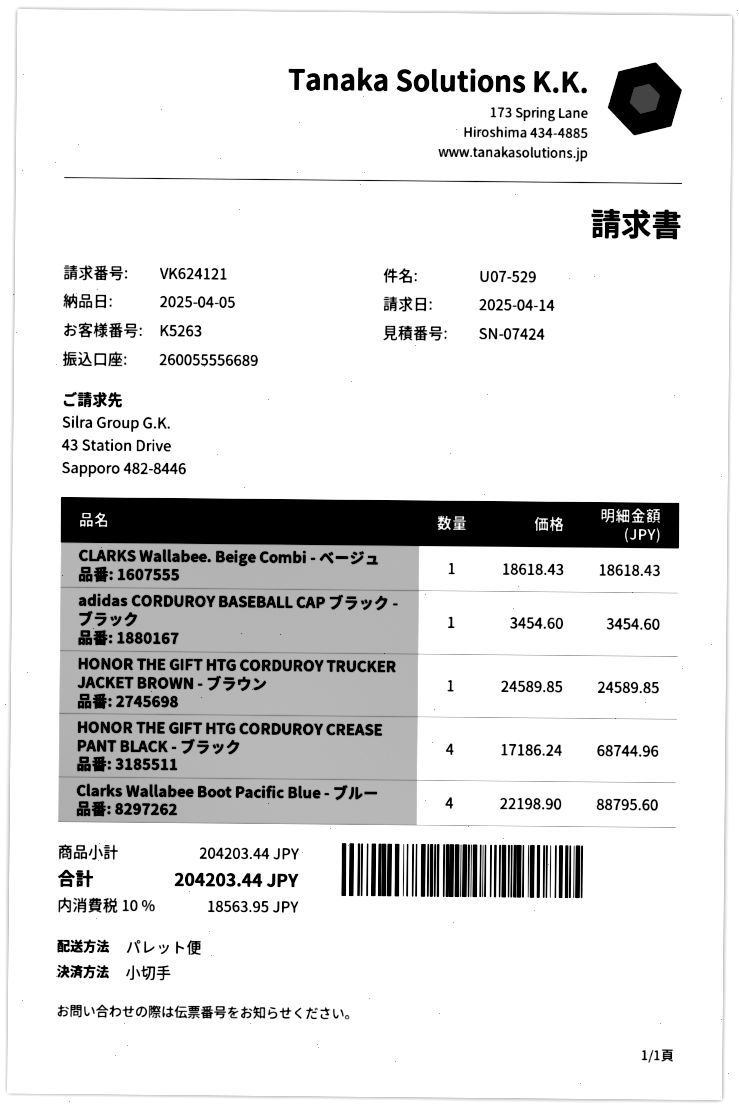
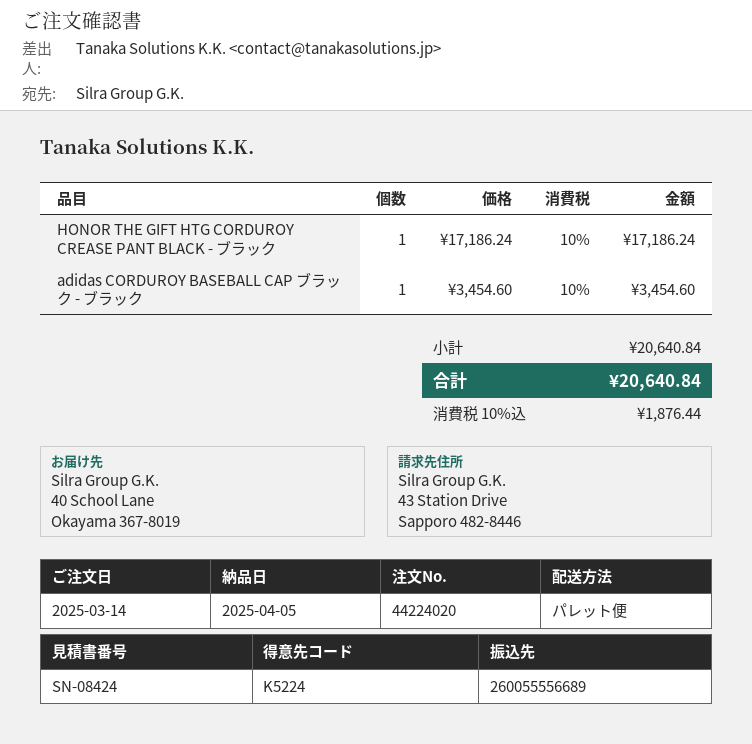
quote number: SN-07424 -> SN-08424
customer number: K5263 -> K5224
CLARKS Wallabee. Beige Combi - ベージュ: 1 x 18618.43 = 18618.43 -> none
HONOR THE GIFT HTG CORDUROY TRUCKER JACKET BROWN - ブラウン: 1 x 24589.85 = 24589.85 -> none
HONOR THE GIFT HTG CORDUROY CREASE PANT BLACK - ブラック: 4 x 17186.24 = 68744.96 -> 1 x 17186.24 = 17186.24
Clarks Wallabee Boot Pacific Blue - ブルー: 4 x 22198.90 = 88795.60 -> none
subtotal: 204203.44 -> 20640.84
tax: 10% = 18563.95 -> 10% = 1876.44
total: 204203.44 -> 20640.84

